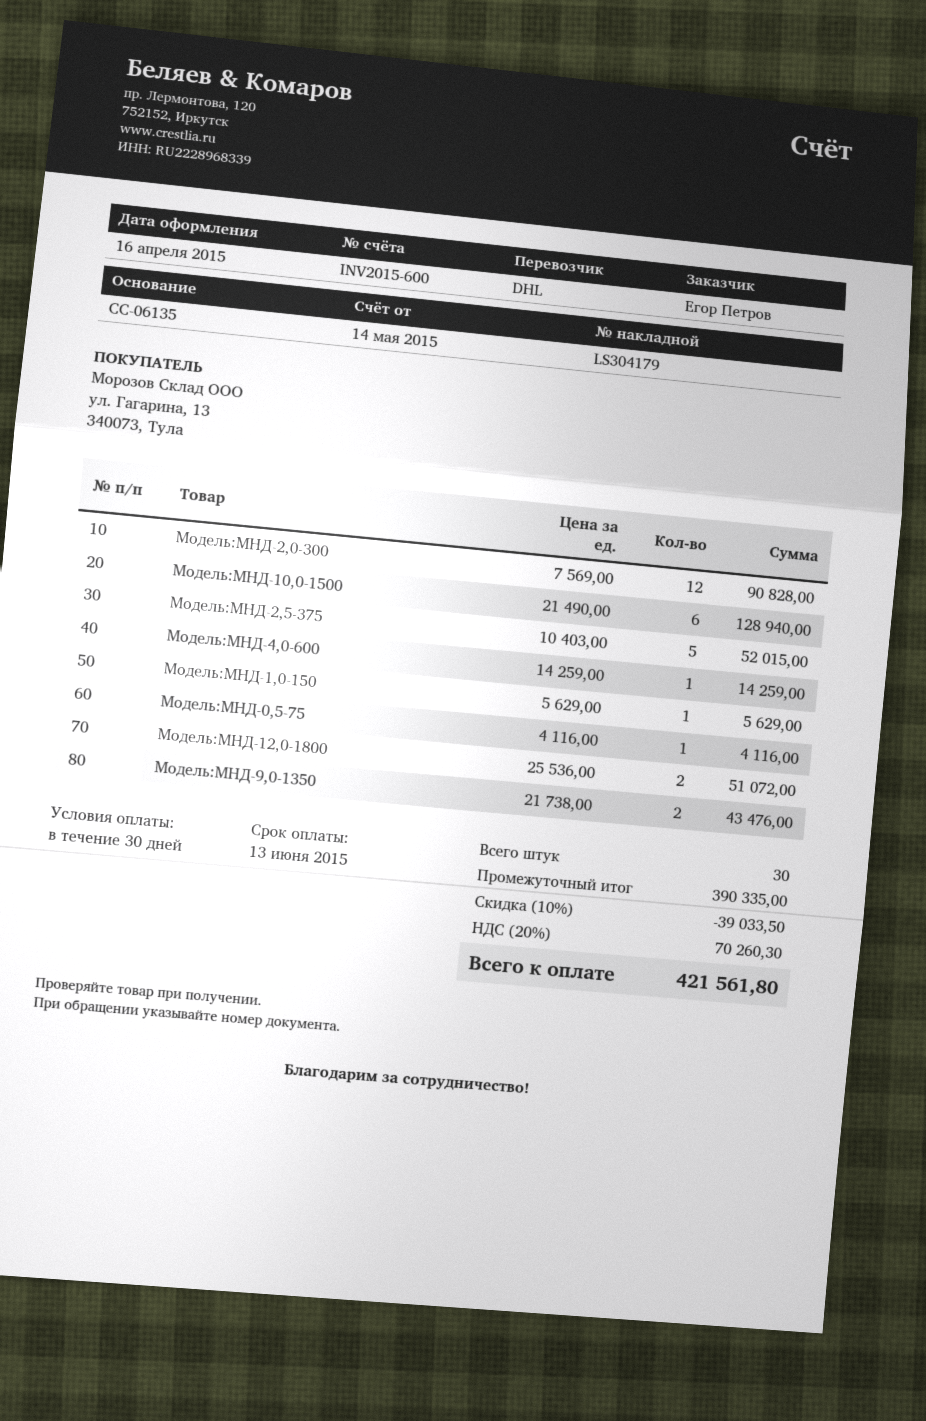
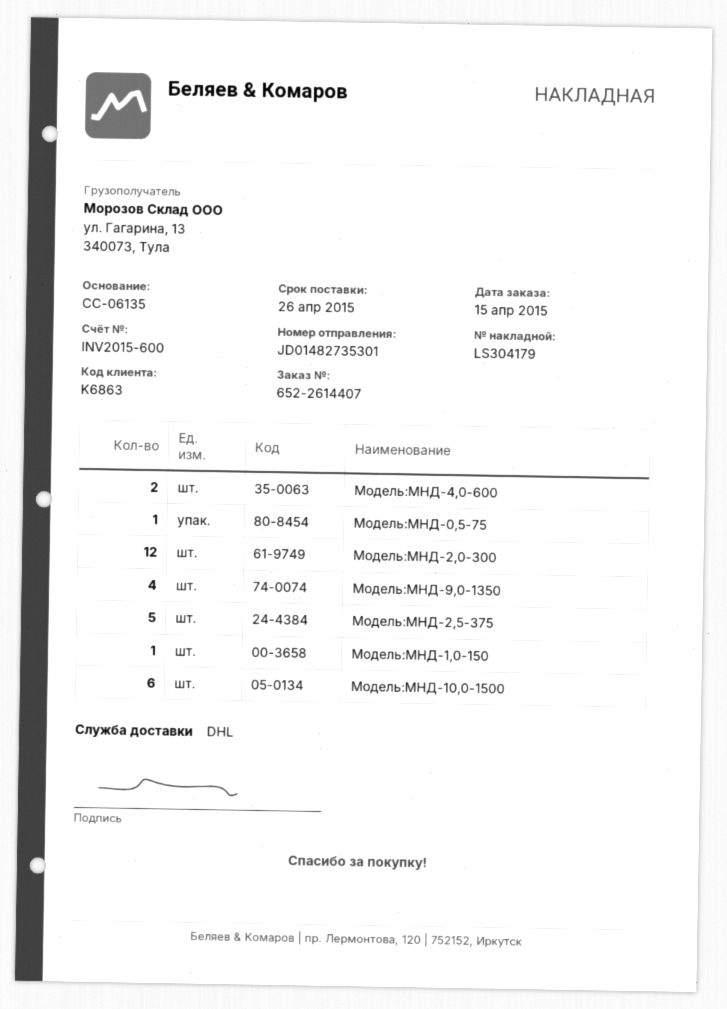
order date: 2015-04-16 -> 2015-04-15
Модель:МНД-4,0-600: 1 -> 2
Модель:МНД-12,0-1800: 2 -> none
Модель:МНД-9,0-1350: 2 -> 4

